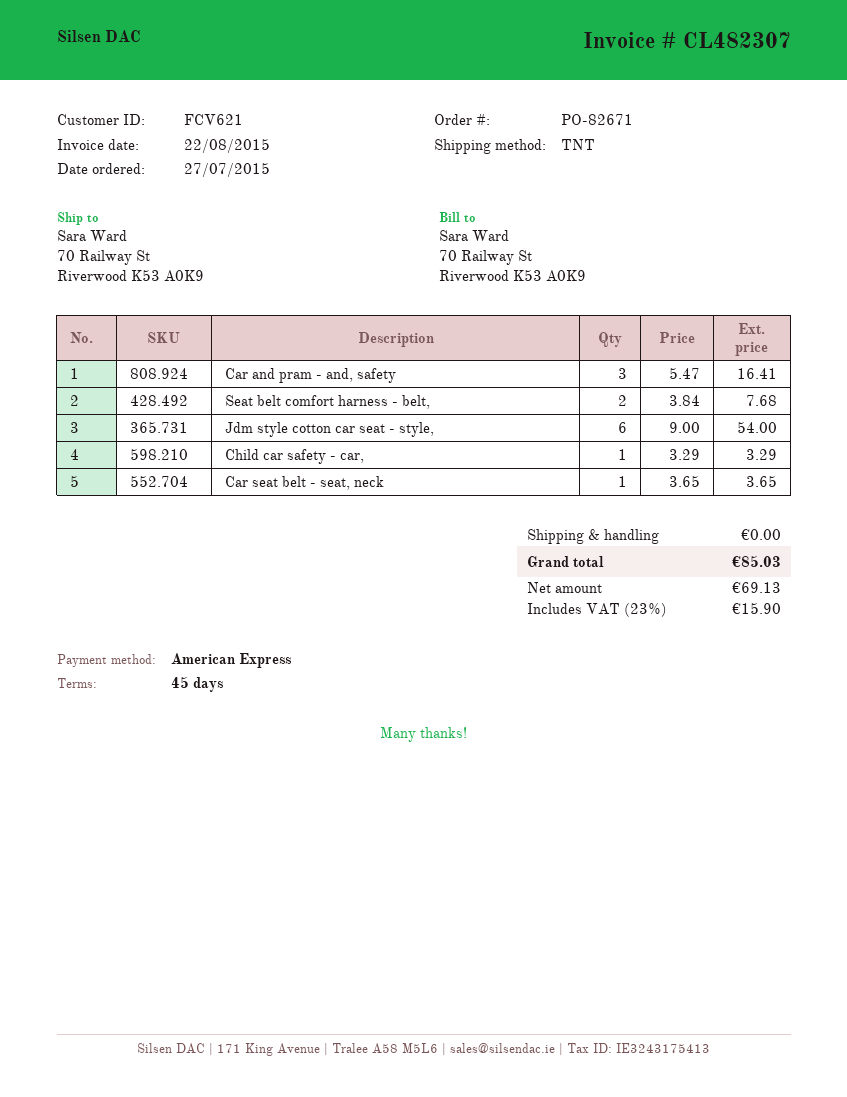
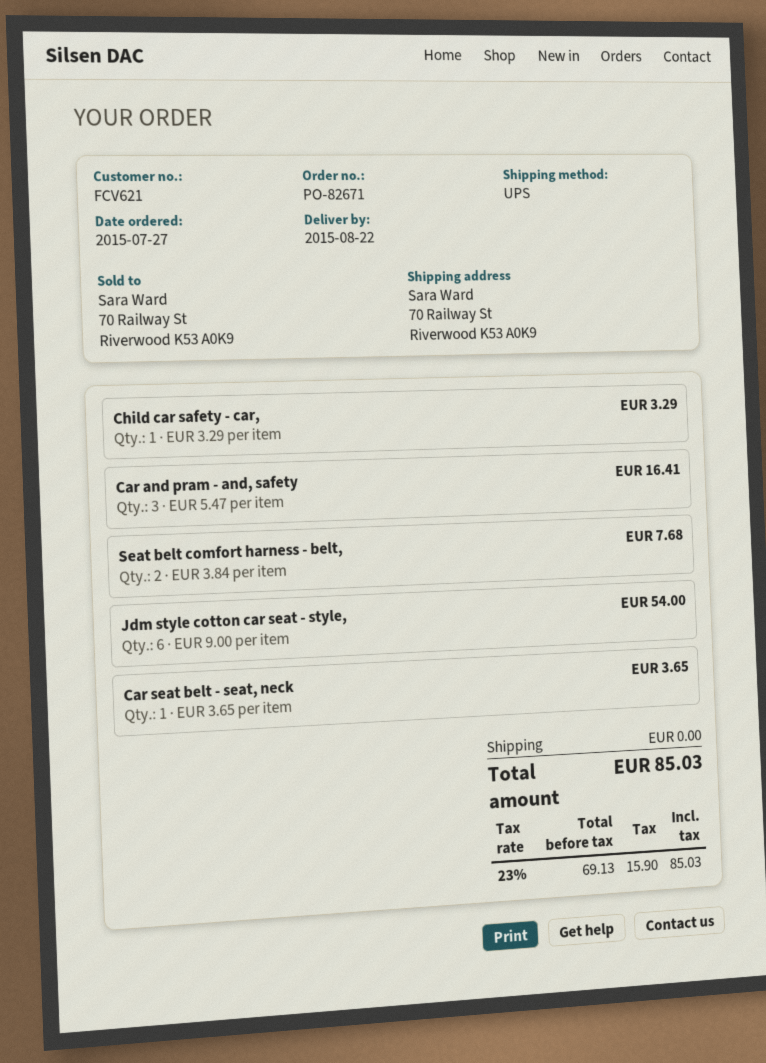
shipping method: TNT -> UPS

